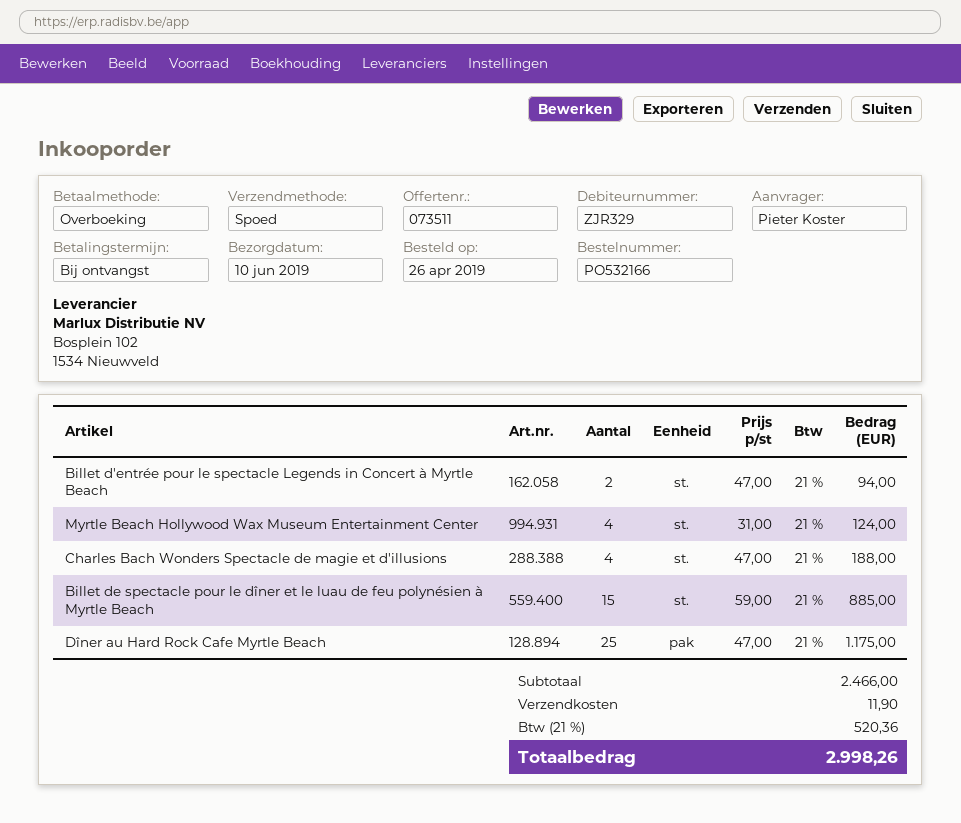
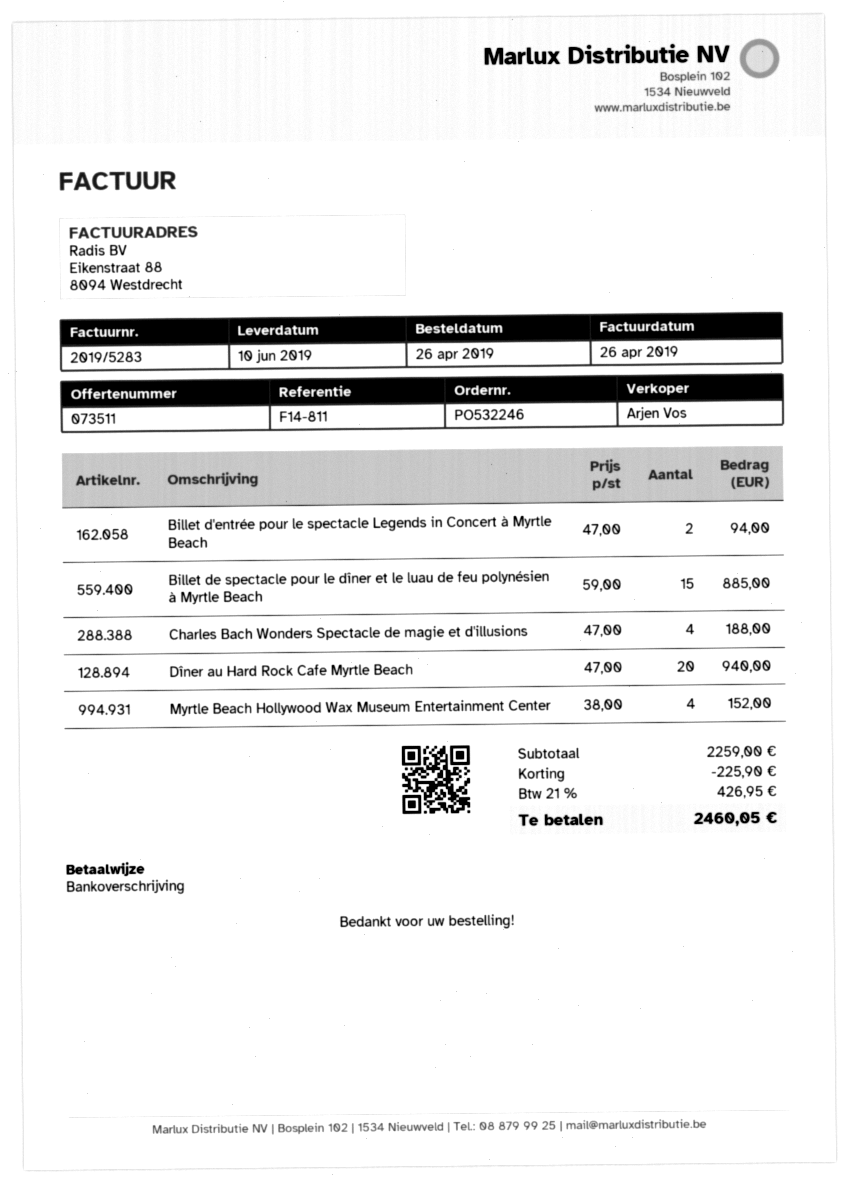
order number: PO532166 -> PO532246
Myrtle Beach Hollywood Wax Museum Entertainment Center: 4 x 31.00 = 124.00 -> 4 x 38.00 = 152.00
Dîner au Hard Rock Cafe Myrtle Beach: 25 x 47.00 = 1175.00 -> 20 x 47.00 = 940.00
subtotal: 2466.00 -> 2259.00
discount: none -> 225.90
shipping: 11.90 -> none
tax: 21% = 520.36 -> 21% = 426.95
total: 2998.26 -> 2460.05

